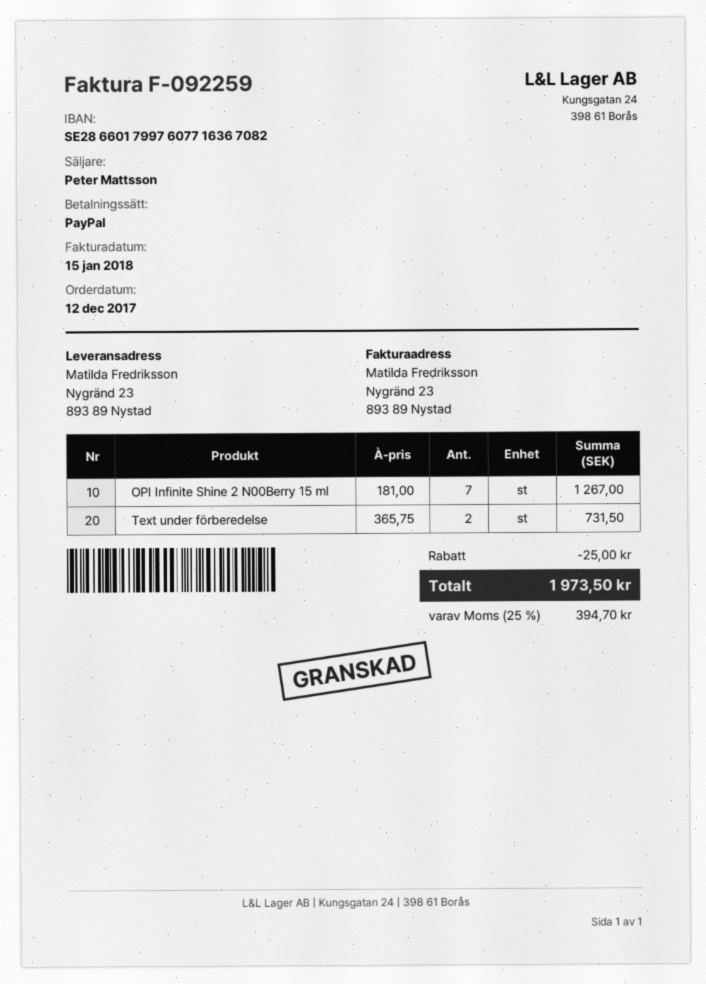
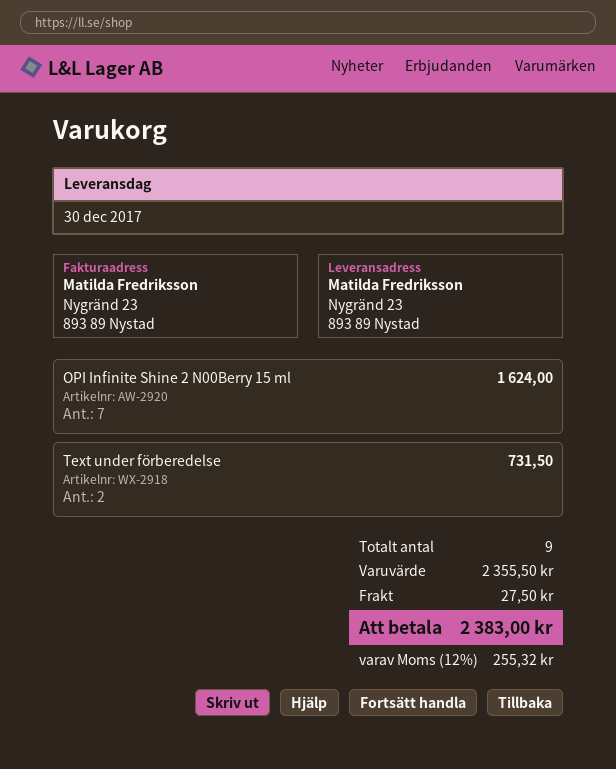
OPI Infinite Shine 2 N00Berry 15 ml: 7 for 1267.00 -> 7 for 1624.00
discount: 25.00 -> none
shipping: none -> 27.50
tax: 25% = 394.70 -> 12% = 255.32
total: 1973.50 -> 2383.00

